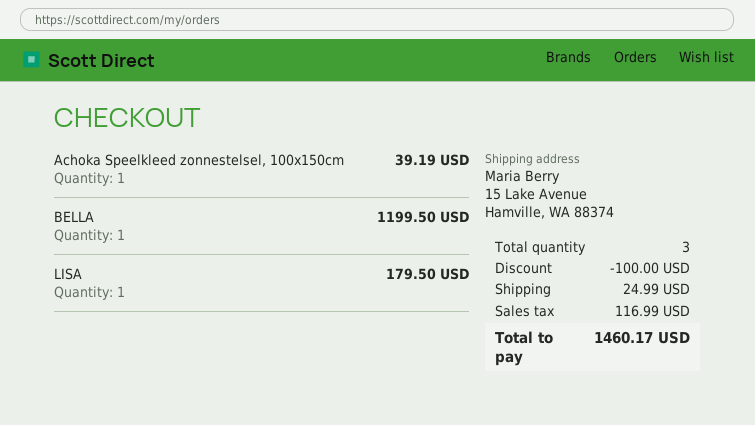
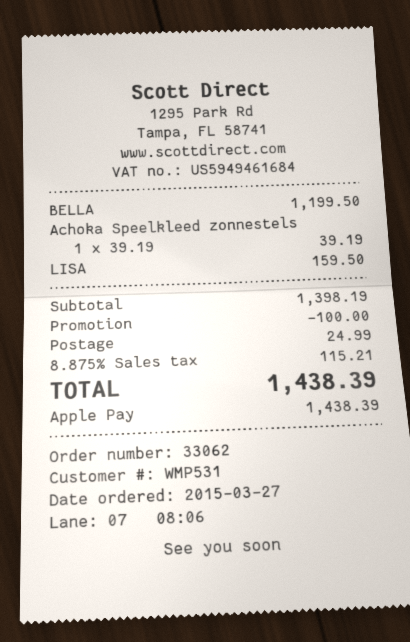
LISA: 1 for 179.50 -> 1 for 159.50
tax: 116.99 -> 115.21
total: 1460.17 -> 1438.39

